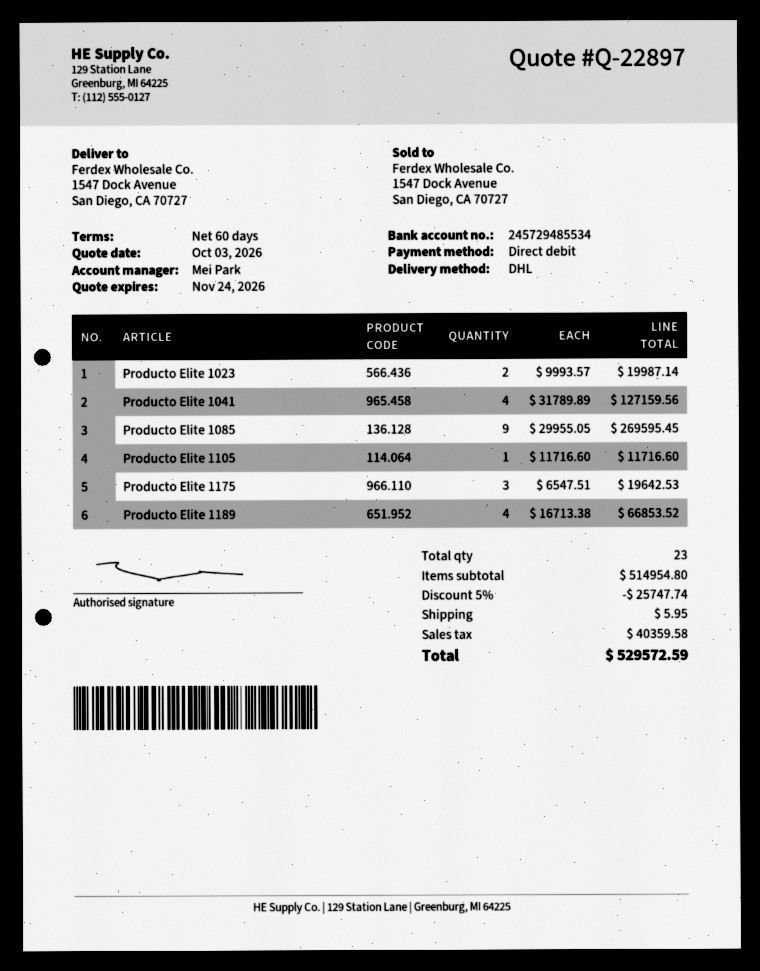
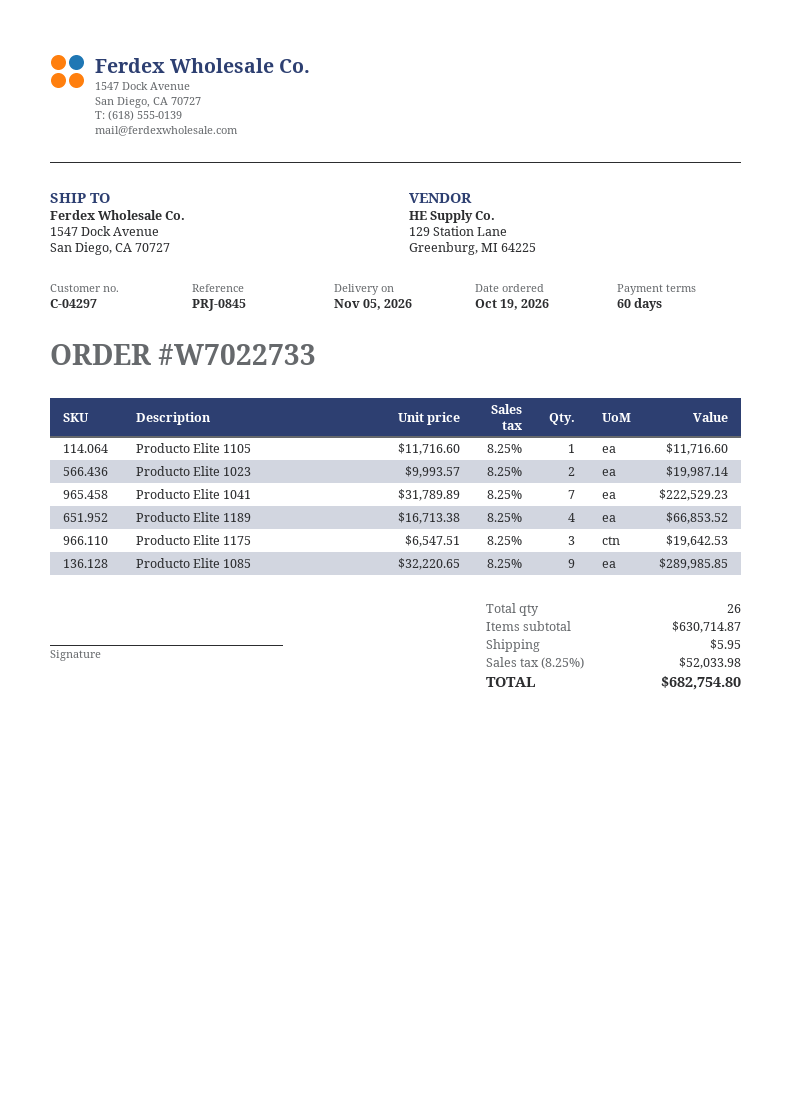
Producto Elite 1041: 4 x 31789.89 = 127159.56 -> 7 x 31789.89 = 222529.23
Producto Elite 1085: 9 x 29955.05 = 269595.45 -> 9 x 32220.65 = 289985.85
total quantity: 23 -> 26
subtotal: 514954.80 -> 630714.87
discount: 5% = 25747.74 -> none
tax: 40359.58 -> 52033.98
total: 529572.59 -> 682754.80

